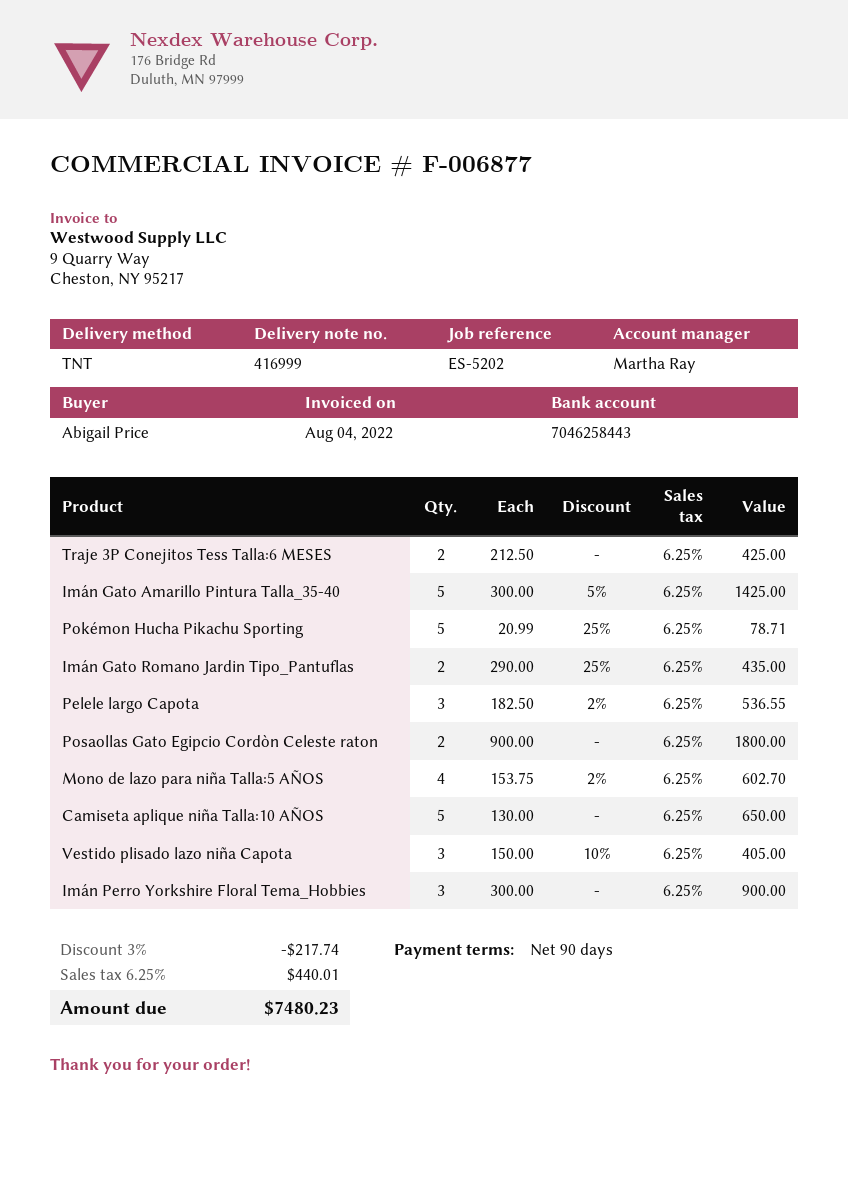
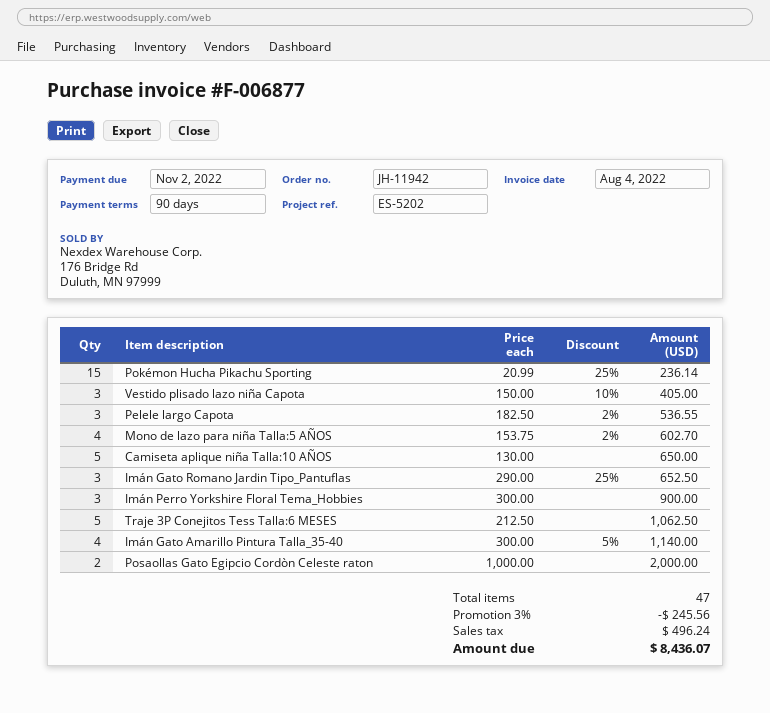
Traje 3P Conejitos Tess Talla:6 MESES: 2 x 212.50 = 425.00 -> 5 x 212.50 = 1062.50
Imán Gato Amarillo Pintura Talla_35-40: 5 x 300.00 - 5% = 1425.00 -> 4 x 300.00 - 5% = 1140.00
Pokémon Hucha Pikachu Sporting: 5 x 20.99 - 25% = 78.71 -> 15 x 20.99 - 25% = 236.14
Imán Gato Romano Jardin Tipo_Pantuflas: 2 x 290.00 - 25% = 435.00 -> 3 x 290.00 - 25% = 652.50
Posaollas Gato Egipcio Cordòn Celeste raton: 2 x 900.00 = 1800.00 -> 2 x 1000.00 = 2000.00
discount: 3% = 217.74 -> 3% = 245.56
tax: 440.01 -> 496.24
total: 7480.23 -> 8436.07

